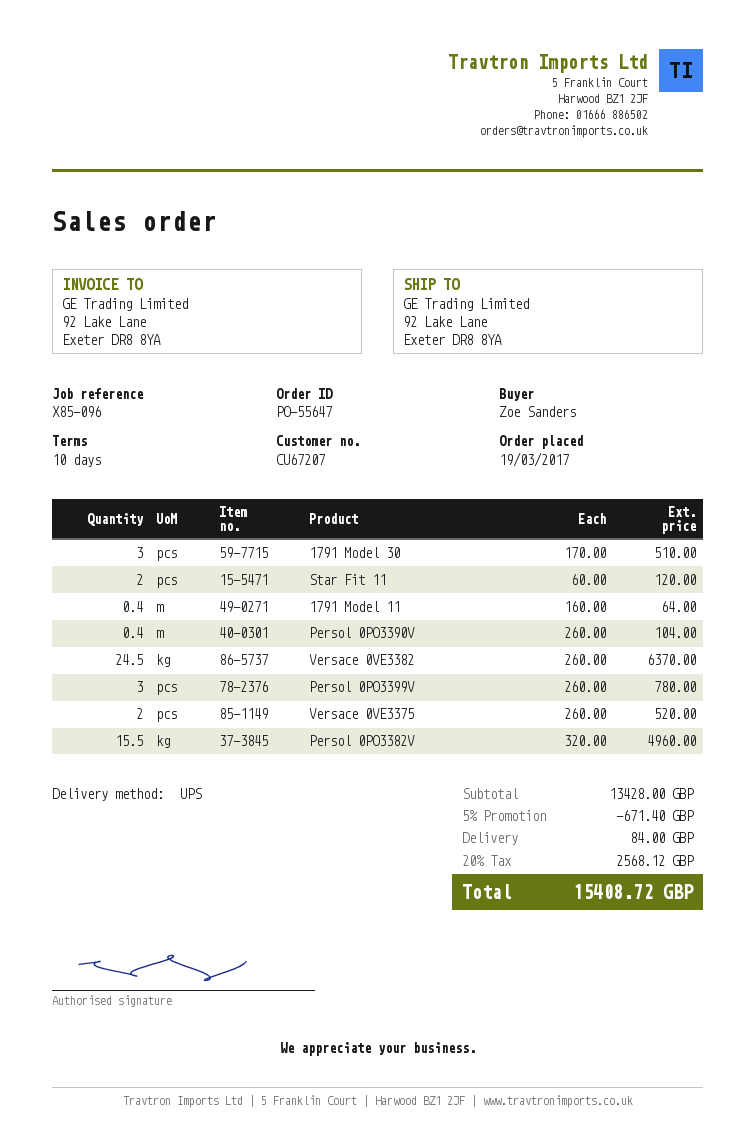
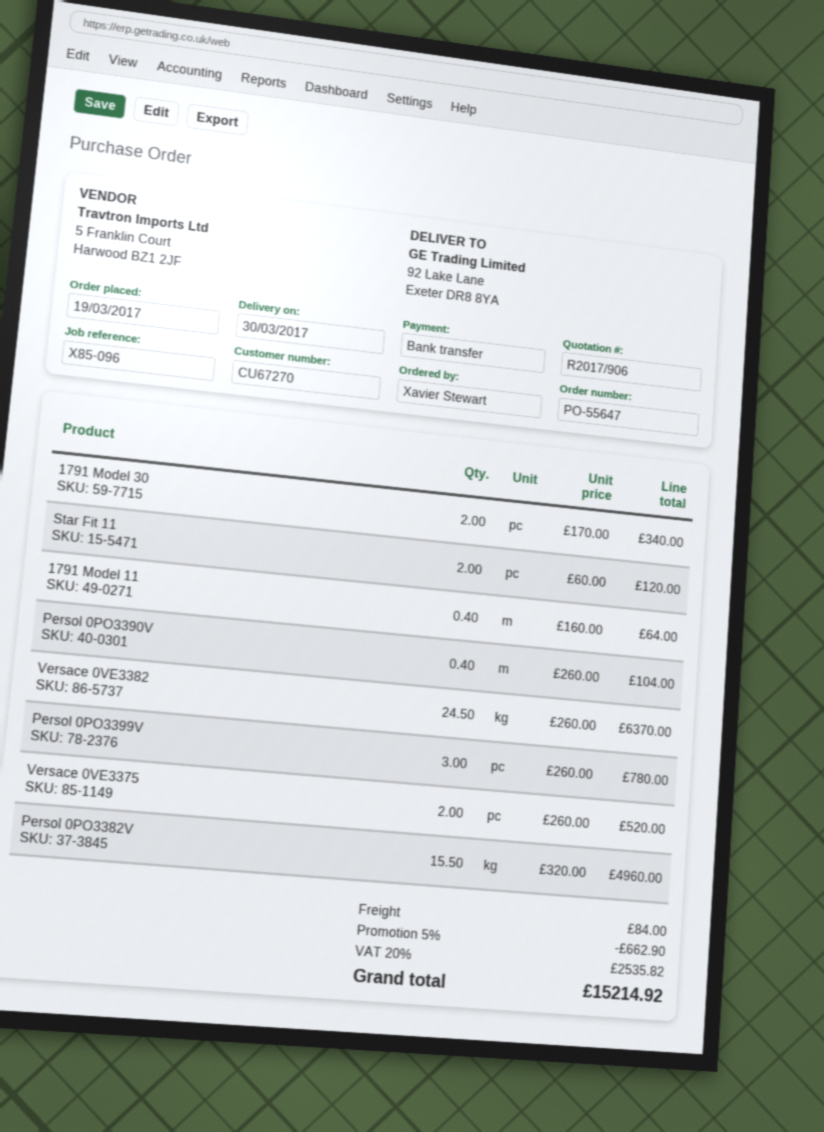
customer number: CU67207 -> CU67270
ordered by: Zoe Sanders -> Xavier Stewart
1791 Model 30: 3 x 170.00 = 510.00 -> 2 x 170.00 = 340.00
discount: 5% = 671.40 -> 5% = 662.90
tax: 20% = 2568.12 -> 20% = 2535.82
total: 15408.72 -> 15214.92

